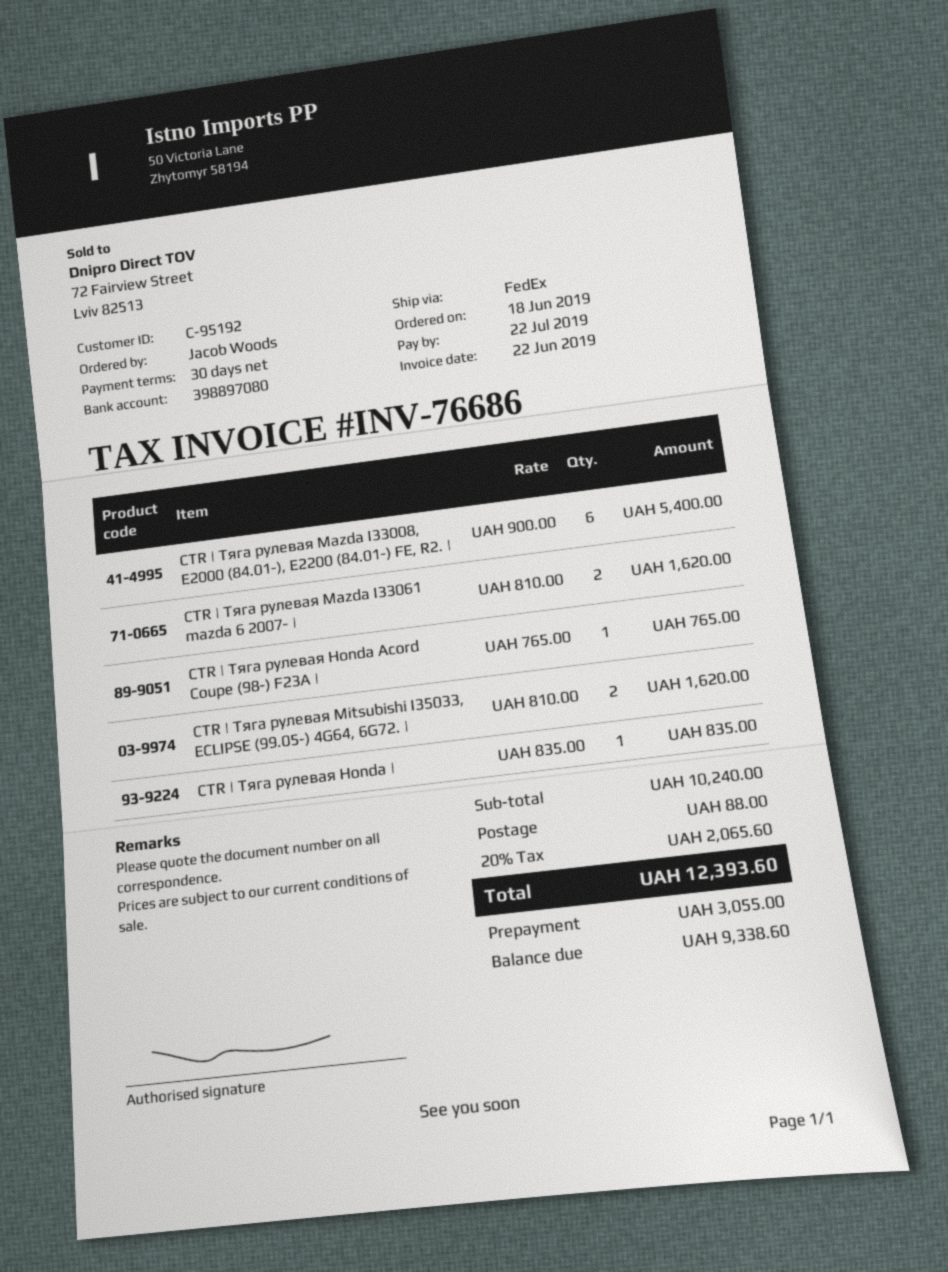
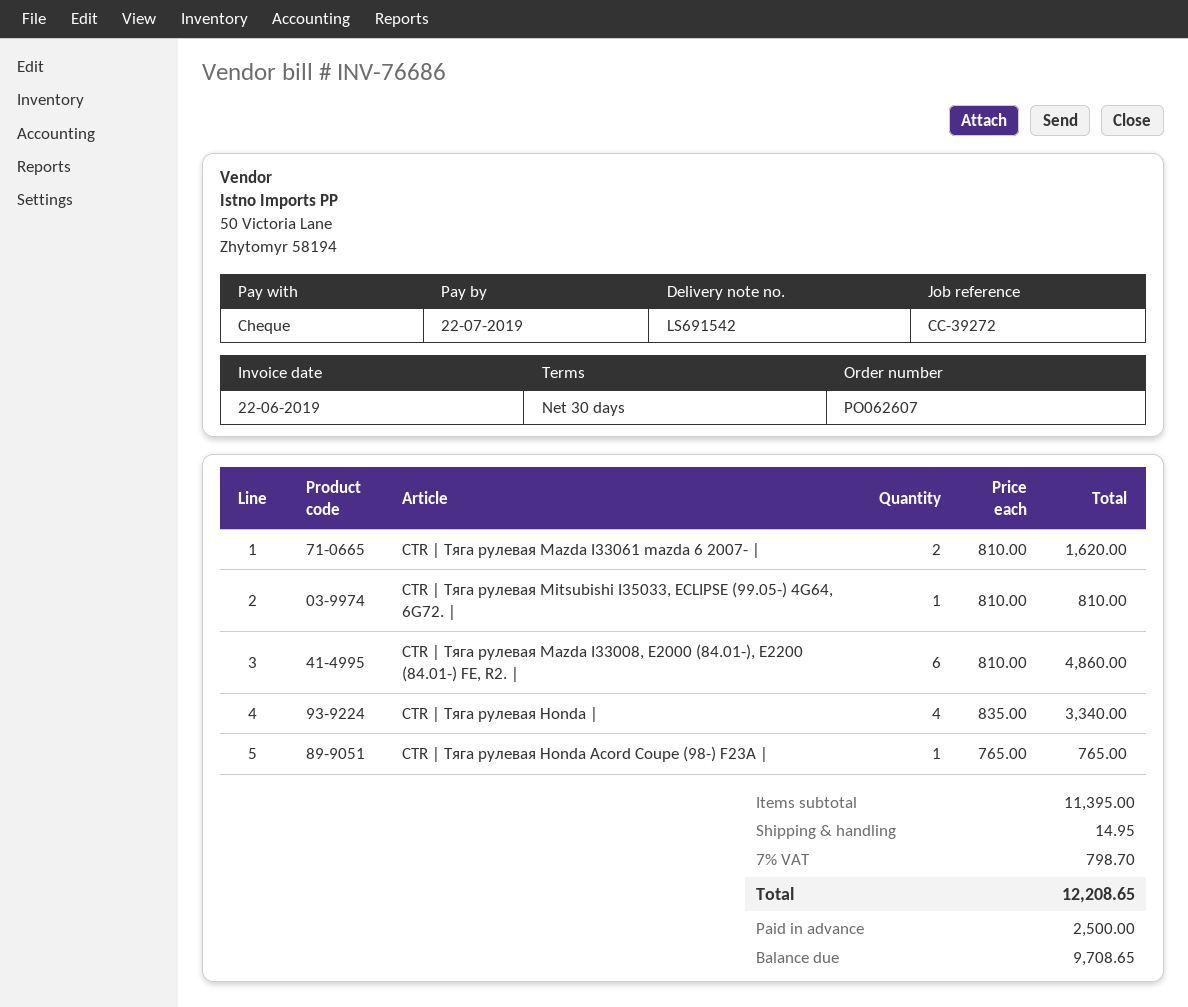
CTR | Тяга рулевая Mazda I33008, E2000 (84.01-), E2200 (84.01-) FE, R2. |: 6 x 900.00 = 5400.00 -> 6 x 810.00 = 4860.00
CTR | Тяга рулевая Mitsubishi I35033, ECLIPSE (99.05-) 4G64, 6G72. |: 2 x 810.00 = 1620.00 -> 1 x 810.00 = 810.00
CTR | Тяга рулевая Honda |: 1 x 835.00 = 835.00 -> 4 x 835.00 = 3340.00
subtotal: 10240.00 -> 11395.00
shipping: 88.00 -> 14.95
tax: 20% = 2065.60 -> 7% = 798.70
total: 12393.60 -> 12208.65
deposit: 3055.00 -> 2500.00
balance: 9338.60 -> 9708.65

